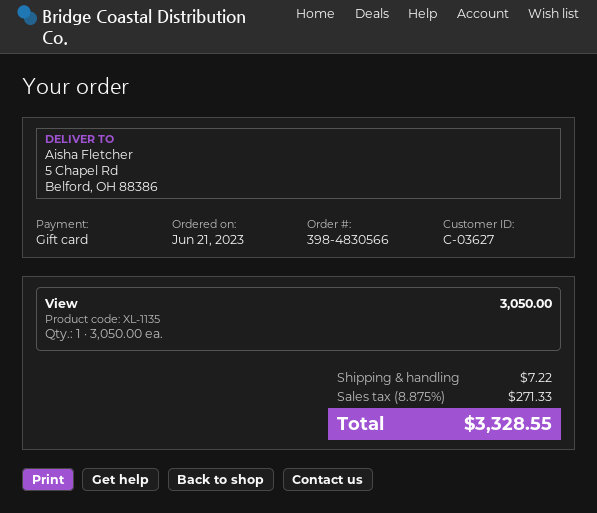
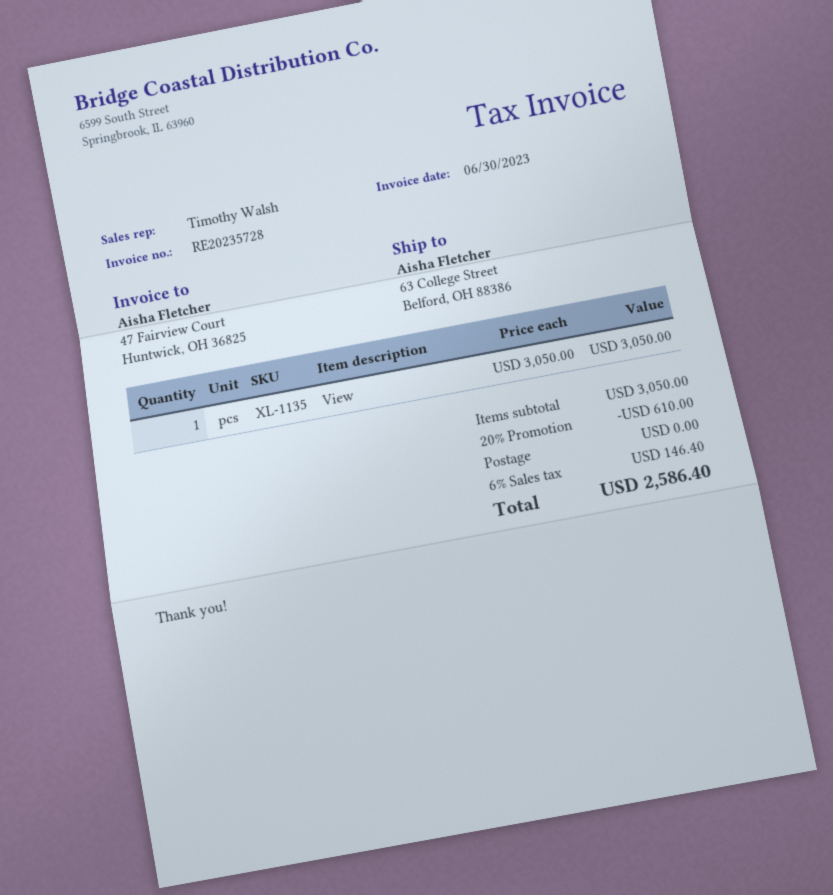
ship to: 5 Chapel Rd, Belford, OH 88386 -> 63 College Street, Belford, OH 88386
discount: none -> 20% = 610.00
shipping: 7.22 -> 0.00
tax: 8.875% = 271.33 -> 6% = 146.40
total: 3328.55 -> 2586.40

